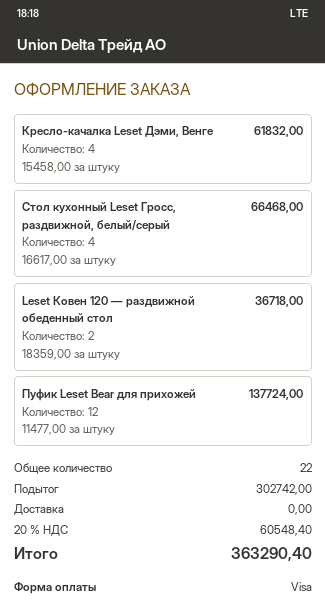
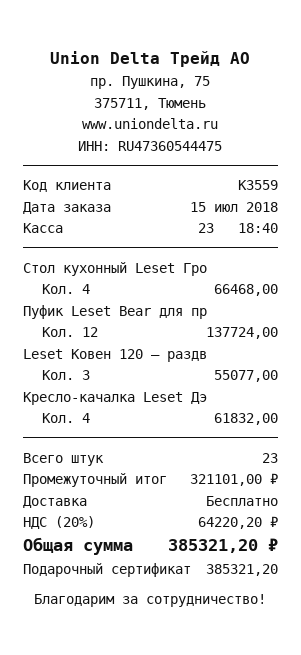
payment method: Visa -> gift card
Leset Ковен 120 — раздвижной обеденный стол: 2 for 36718.00 -> 3 for 55077.00
total quantity: 22 -> 23
subtotal: 302742.00 -> 321101.00
tax: 20% = 60548.40 -> 20% = 64220.20
total: 363290.40 -> 385321.20

